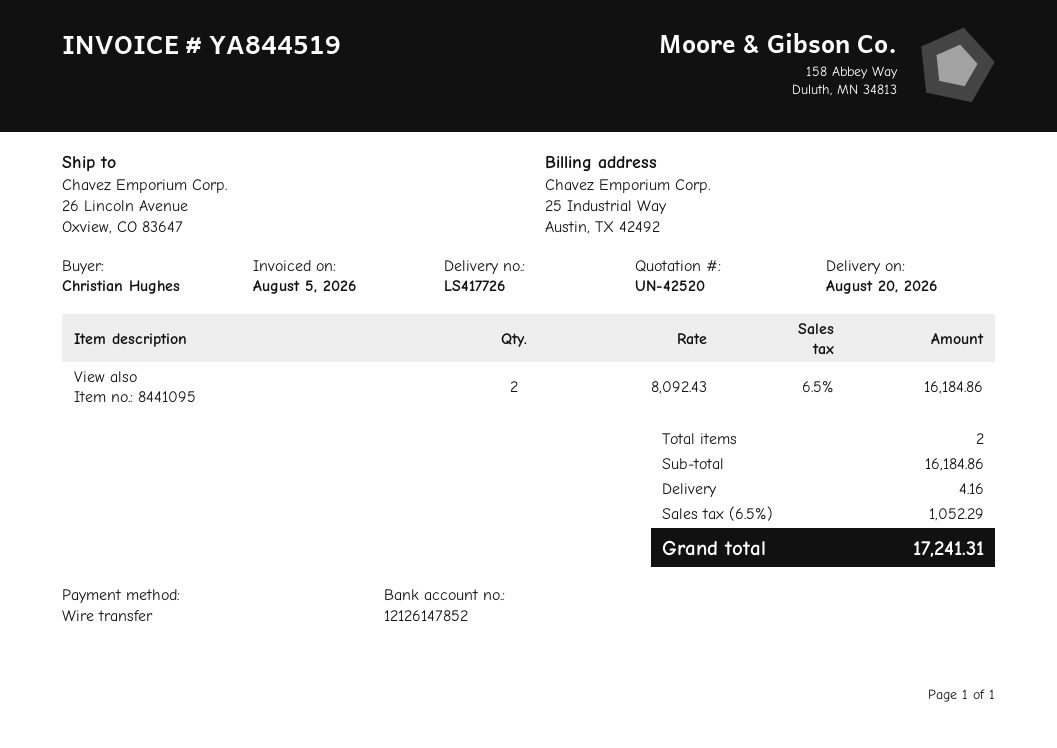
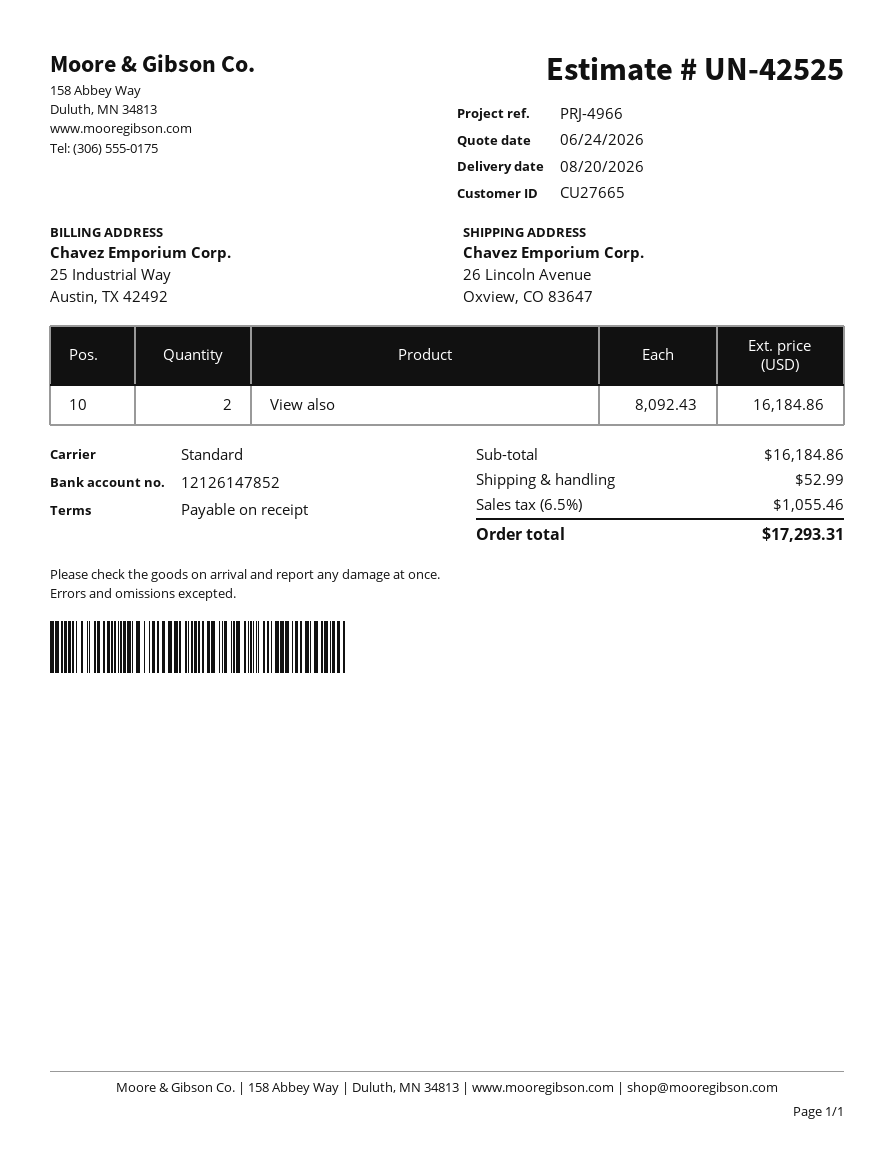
quote number: UN-42520 -> UN-42525
shipping: 4.16 -> 52.99
tax: 6.5% = 1052.29 -> 6.5% = 1055.46
total: 17241.31 -> 17293.31

